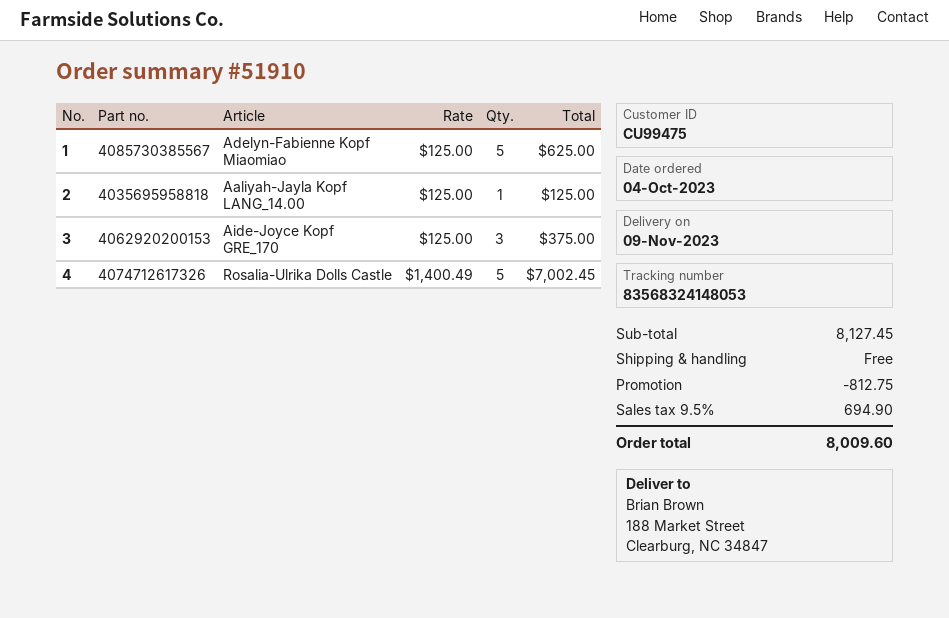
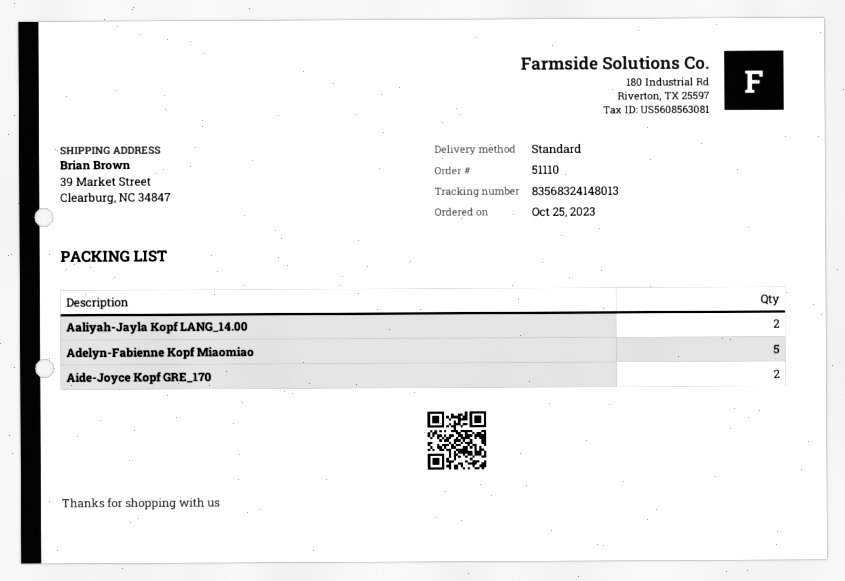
order number: 51910 -> 51110
order date: 2023-10-04 -> 2023-10-25
tracking number: 83568324148053 -> 83568324148013
ship to: 188 Market Street, Clearburg, NC 34847 -> 39 Market Street, Clearburg, NC 34847
Aaliyah-Jayla Kopf LANG_14.00: 1 -> 2
Aide-Joyce Kopf GRE_170: 3 -> 2
Rosalia-Ulrika Dolls Castle: 5 -> none

